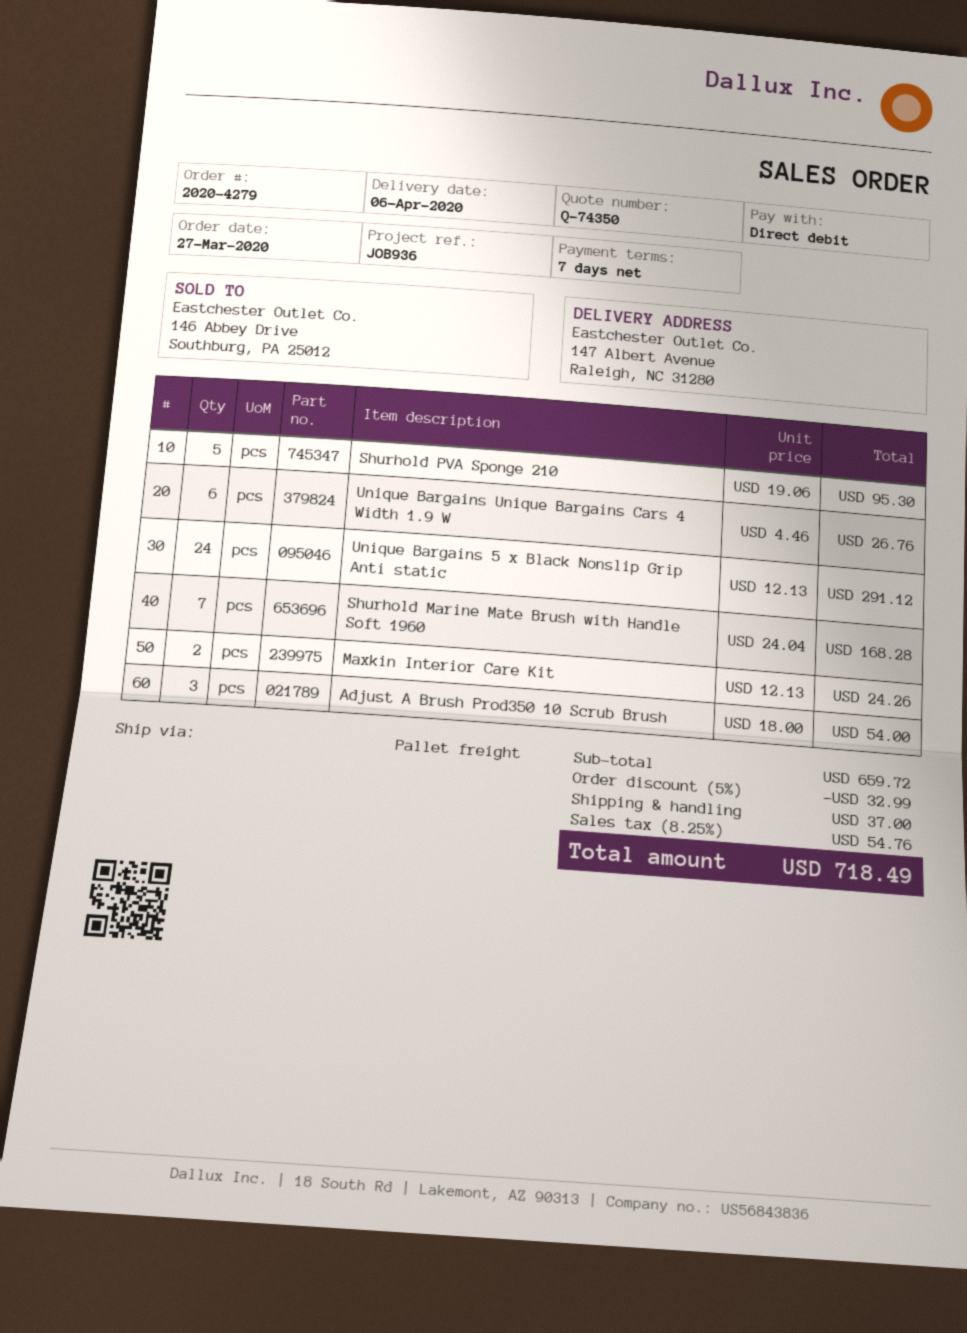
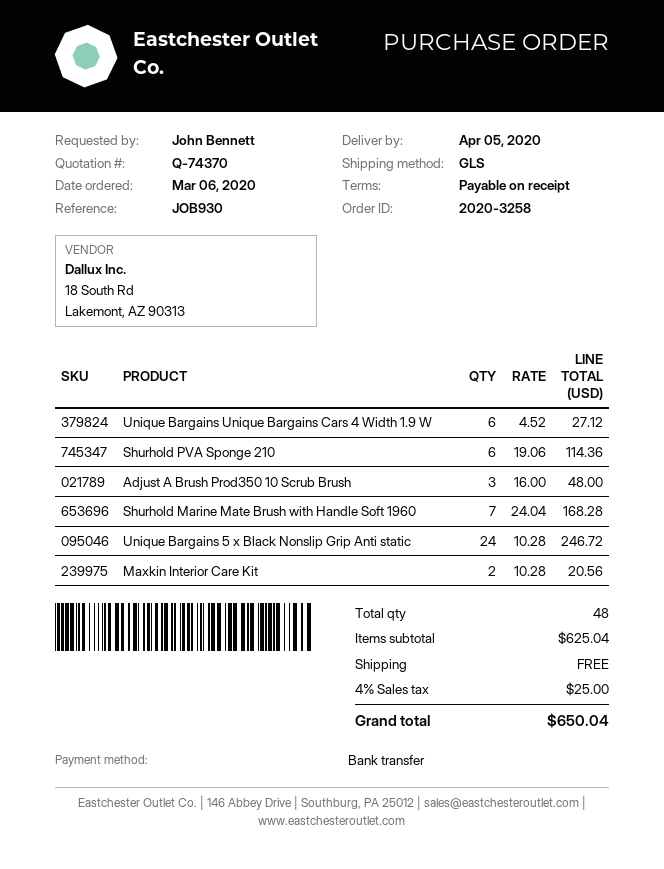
quote number: Q-74350 -> Q-74370
order number: 2020-4279 -> 2020-3258
order date: 2020-03-27 -> 2020-03-06
delivery date: 2020-04-06 -> 2020-04-05
payment terms: 7 days -> on receipt
reference: JOB936 -> JOB930
payment method: direct debit -> bank transfer
shipping method: pallet freight -> GLS
Shurhold PVA Sponge 210: 5 x 19.06 = 95.30 -> 6 x 19.06 = 114.36
Unique Bargains Unique Bargains Cars 4 Width 1.9 W: 6 x 4.46 = 26.76 -> 6 x 4.52 = 27.12
Unique Bargains 5 x Black Nonslip Grip Anti static: 24 x 12.13 = 291.12 -> 24 x 10.28 = 246.72
Maxkin Interior Care Kit: 2 x 12.13 = 24.26 -> 2 x 10.28 = 20.56
Adjust A Brush Prod350 10 Scrub Brush: 3 x 18.00 = 54.00 -> 3 x 16.00 = 48.00
subtotal: 659.72 -> 625.04
discount: 5% = 32.99 -> none
shipping: 37.00 -> 0.00
tax: 8.25% = 54.76 -> 4% = 25.00
total: 718.49 -> 650.04

